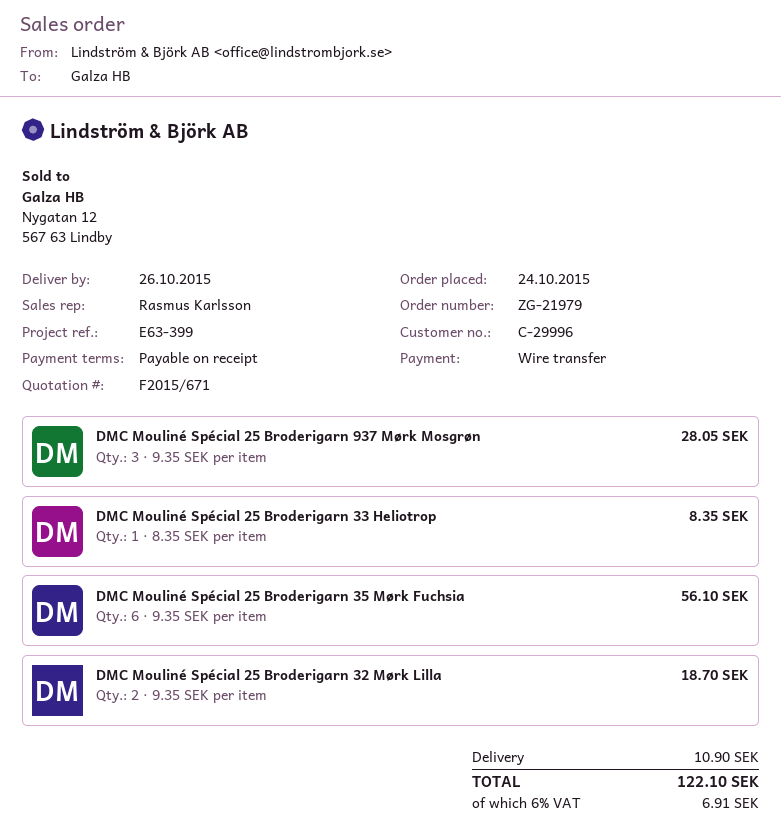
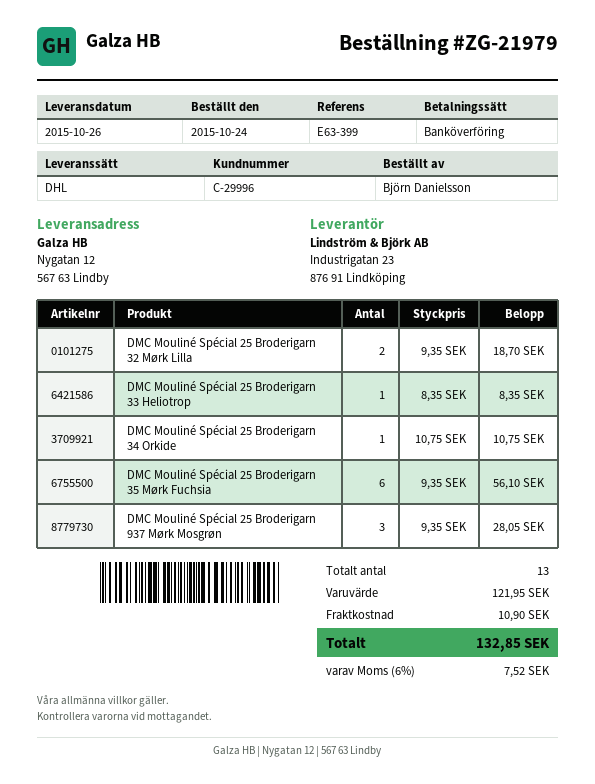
DMC Mouliné Spécial 25 Broderigarn 34 Orkide: none -> 1 x 10.75 = 10.75
tax: 6% = 6.91 -> 6% = 7.52
total: 122.10 -> 132.85

